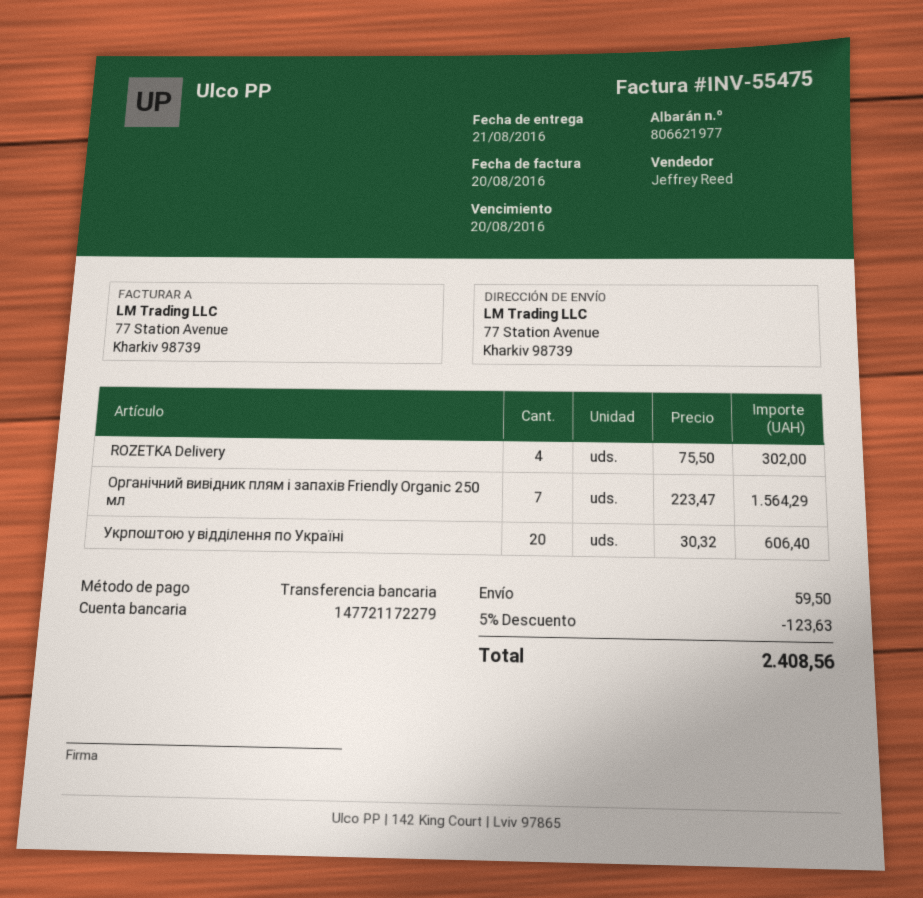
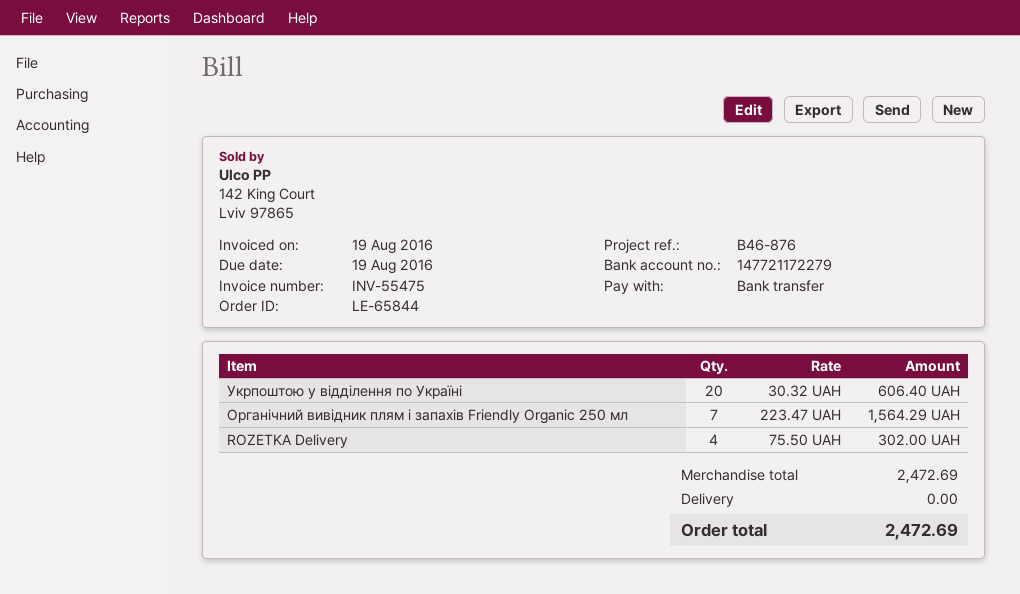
invoice date: 2016-08-20 -> 2016-08-19
due date: 2016-08-20 -> 2016-08-19
discount: 5% = 123.63 -> none
shipping: 59.50 -> 0.00
total: 2408.56 -> 2472.69

